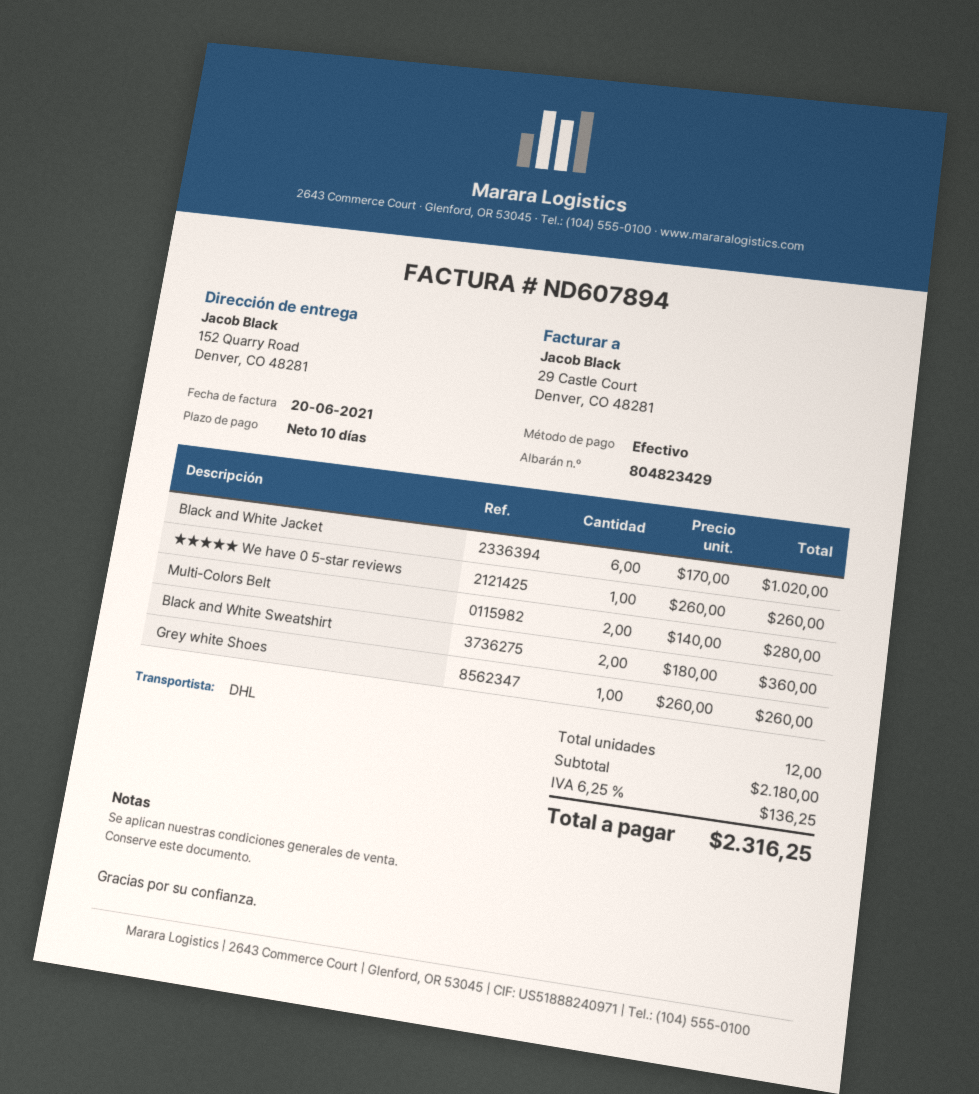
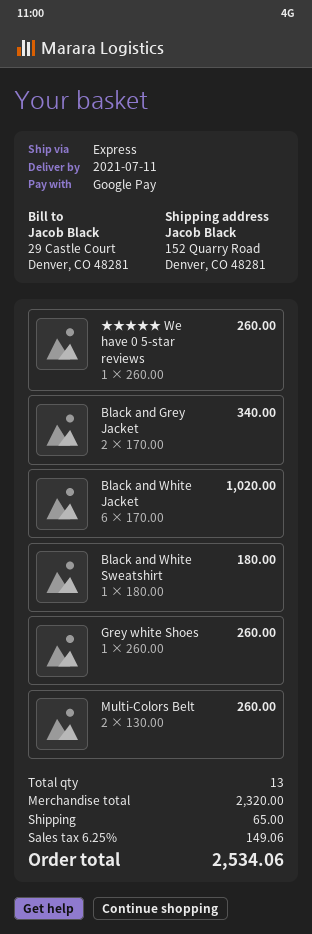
payment method: cash -> Google Pay
shipping method: DHL -> express
Multi-Colors Belt: 2 x 140.00 = 280.00 -> 2 x 130.00 = 260.00
Black and White Sweatshirt: 2 x 180.00 = 360.00 -> 1 x 180.00 = 180.00
Black and Grey Jacket: none -> 2 x 170.00 = 340.00
total quantity: 12 -> 13
subtotal: 2180.00 -> 2320.00
shipping: none -> 65.00
tax: 6.25% = 136.25 -> 6.25% = 149.06
total: 2316.25 -> 2534.06

